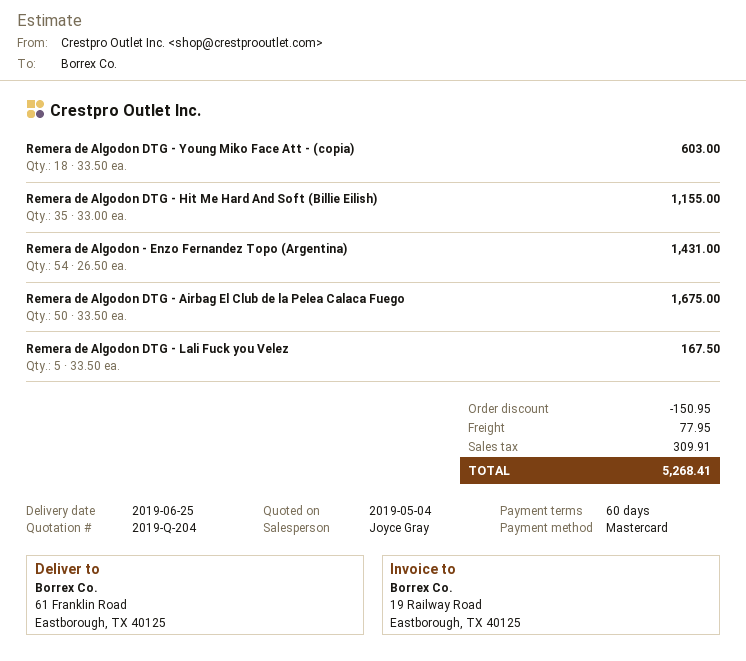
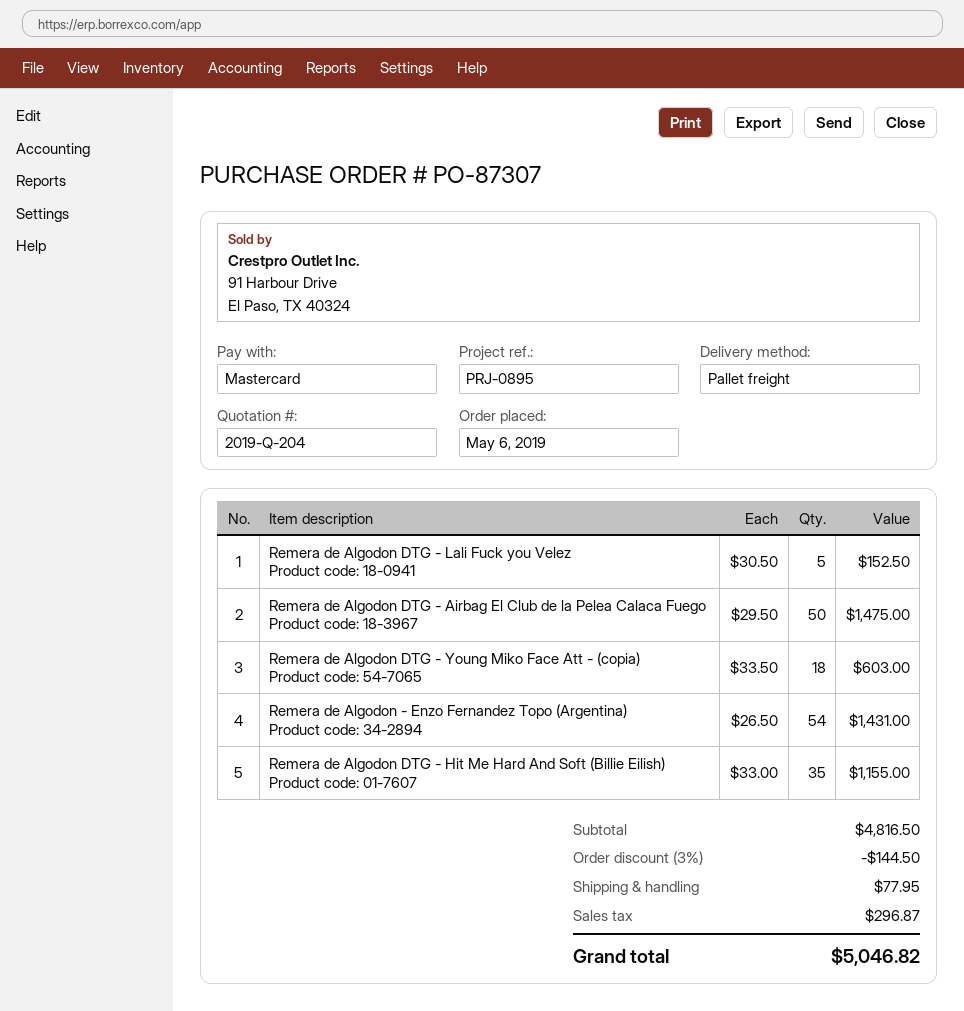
Remera de Algodon DTG - Airbag El Club de la Pelea Calaca Fuego: 50 x 33.50 = 1675.00 -> 50 x 29.50 = 1475.00
Remera de Algodon DTG - Lali Fuck you Velez: 5 x 33.50 = 167.50 -> 5 x 30.50 = 152.50
discount: 150.95 -> 144.50
tax: 309.91 -> 296.87
total: 5268.41 -> 5046.82

